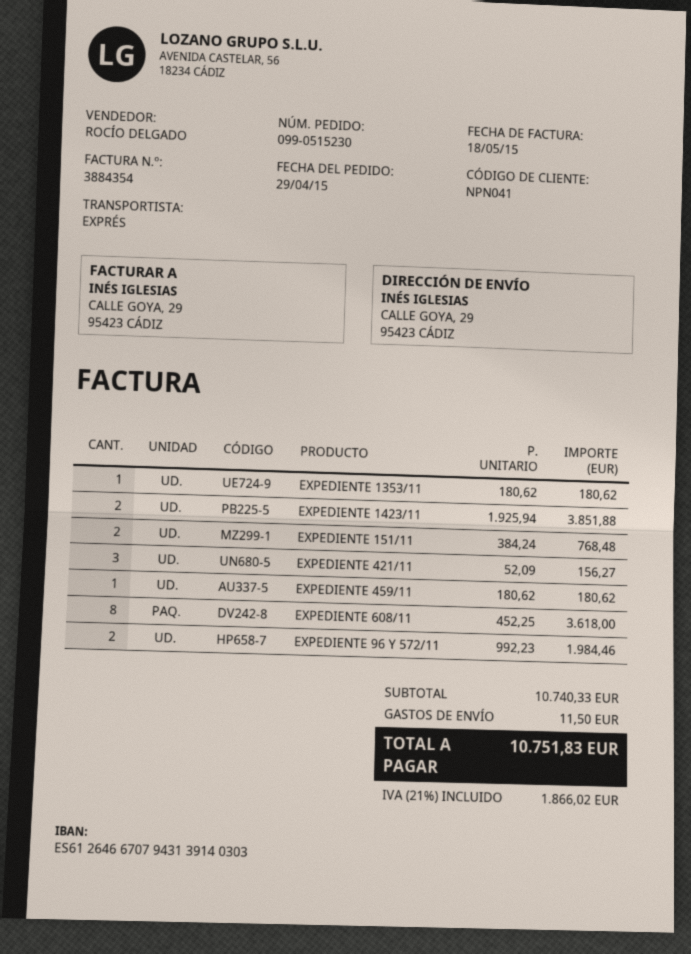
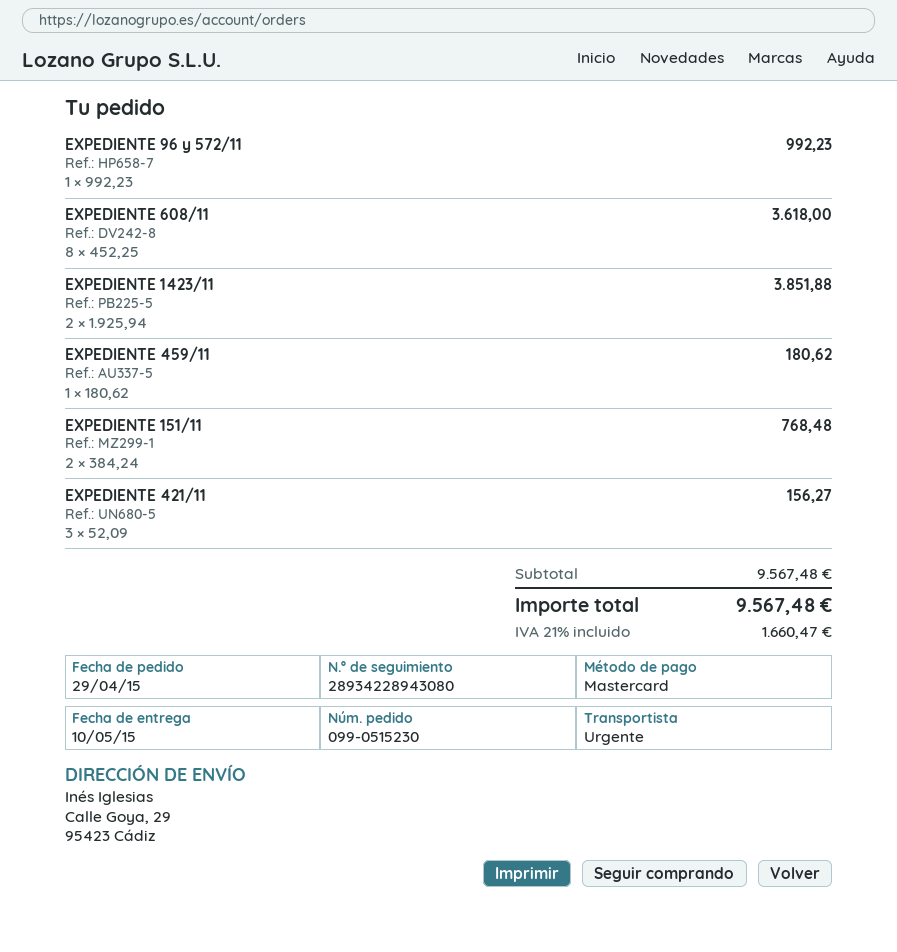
EXPEDIENTE 1353/11: 1 x 180.62 = 180.62 -> none
EXPEDIENTE 96 Y 572/11: 2 x 992.23 = 1984.46 -> 1 x 992.23 = 992.23
subtotal: 10740.33 -> 9567.48
shipping: 11.50 -> none
tax: 21% = 1866.02 -> 21% = 1660.47
total: 10751.83 -> 9567.48

